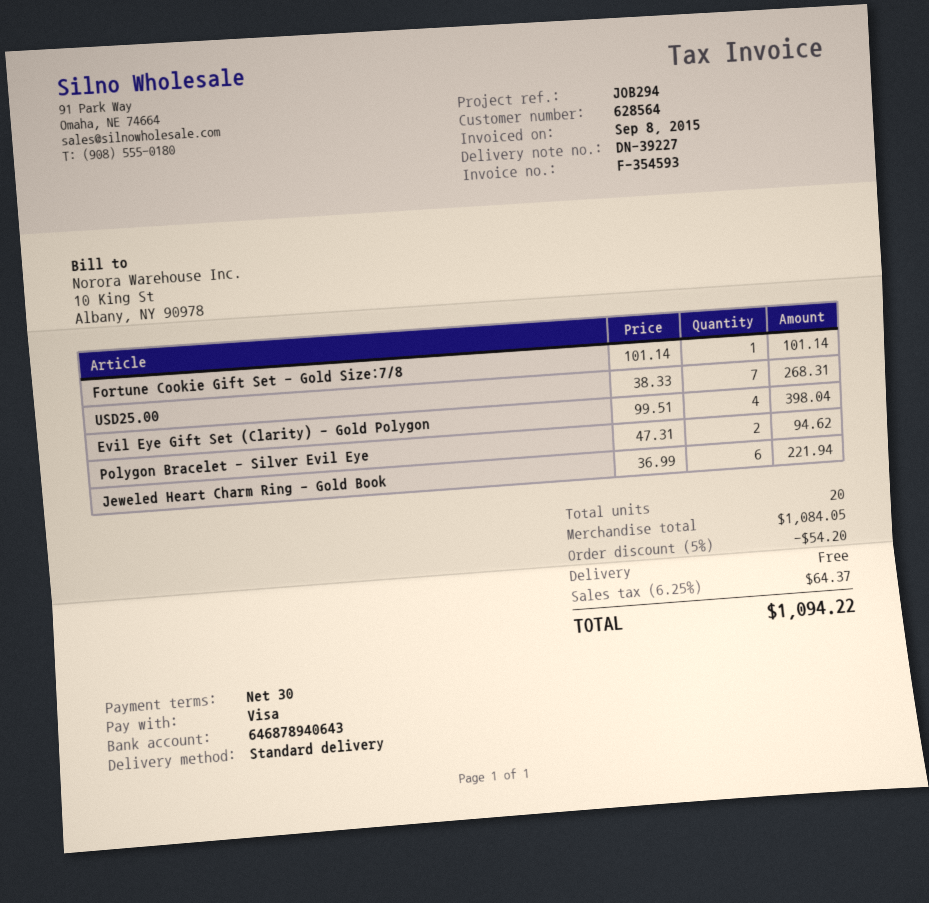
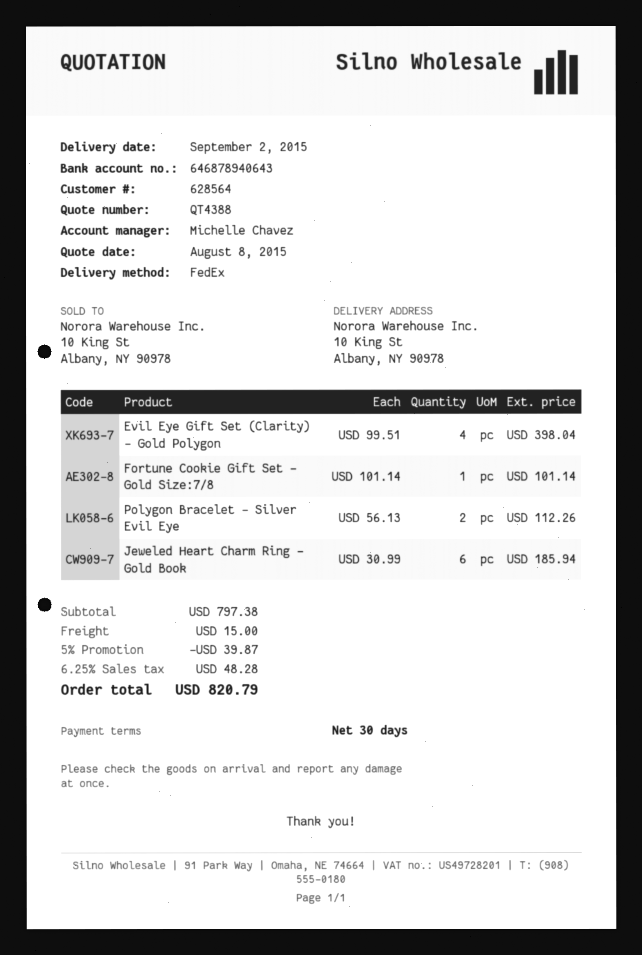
shipping method: standard -> FedEx
USD25.00: 7 x 38.33 = 268.31 -> none
Polygon Bracelet - Silver Evil Eye: 2 x 47.31 = 94.62 -> 2 x 56.13 = 112.26
Jeweled Heart Charm Ring - Gold Book: 6 x 36.99 = 221.94 -> 6 x 30.99 = 185.94
subtotal: 1084.05 -> 797.38
discount: 5% = 54.20 -> 5% = 39.87
shipping: 0.00 -> 15.00
tax: 6.25% = 64.37 -> 6.25% = 48.28
total: 1094.22 -> 820.79

